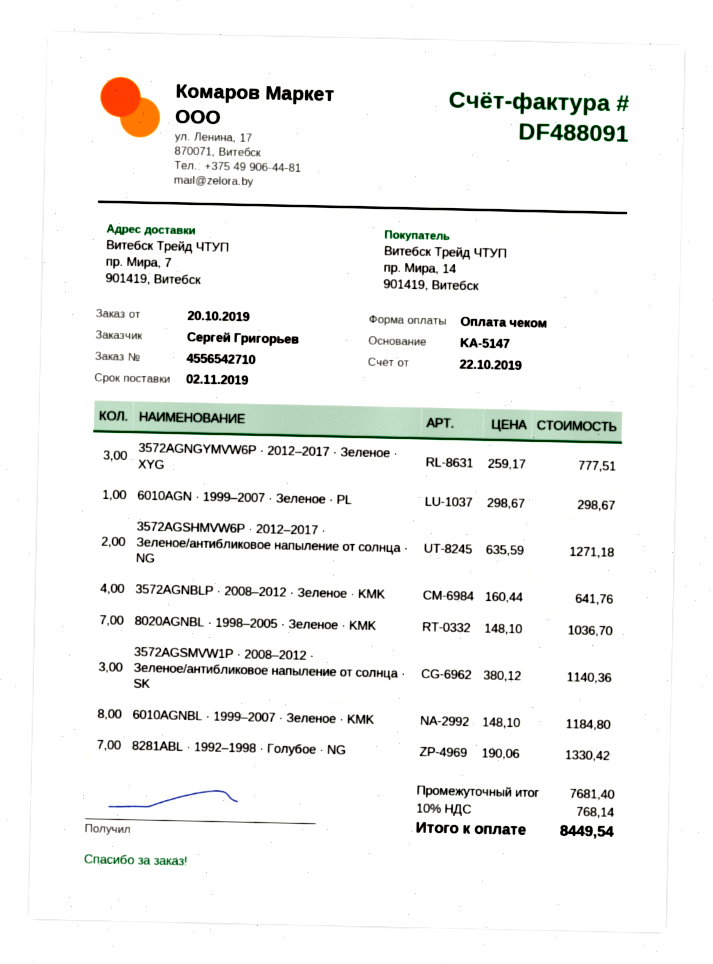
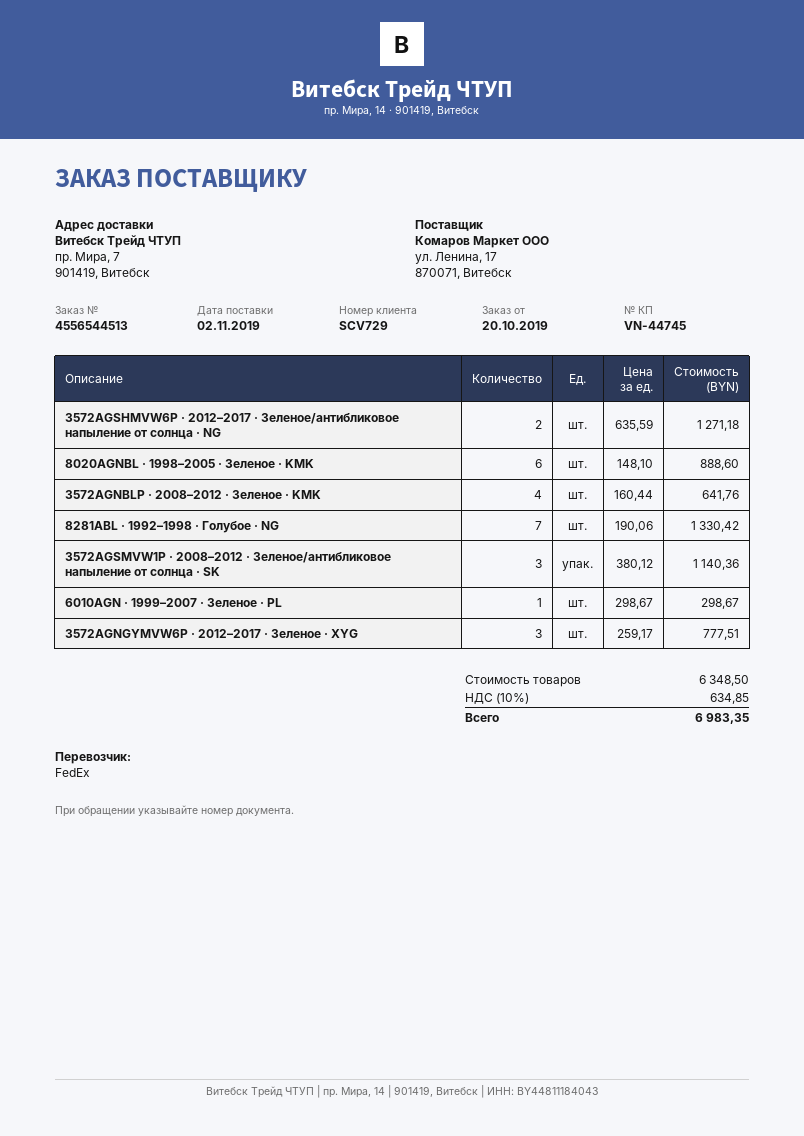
order number: 4556542710 -> 4556544513
8020AGNBL · 1998–2005 · Зеленое · KMK: 7 x 148.10 = 1036.70 -> 6 x 148.10 = 888.60
6010AGNBL · 1999–2007 · Зеленое · KMK: 8 x 148.10 = 1184.80 -> none
subtotal: 7681.40 -> 6348.50
tax: 10% = 768.14 -> 10% = 634.85
total: 8449.54 -> 6983.35

